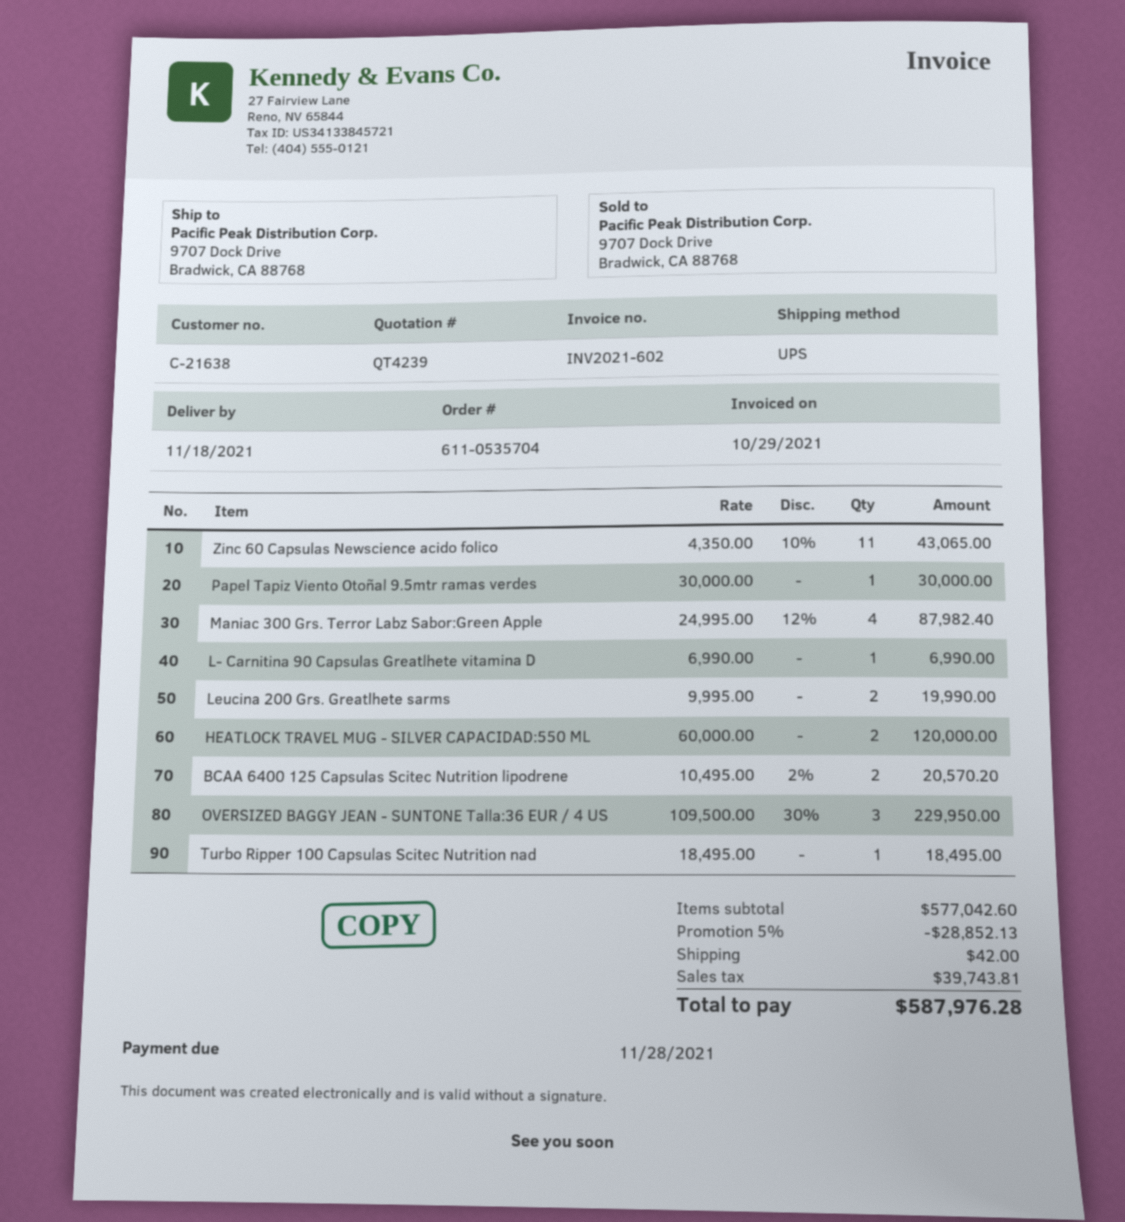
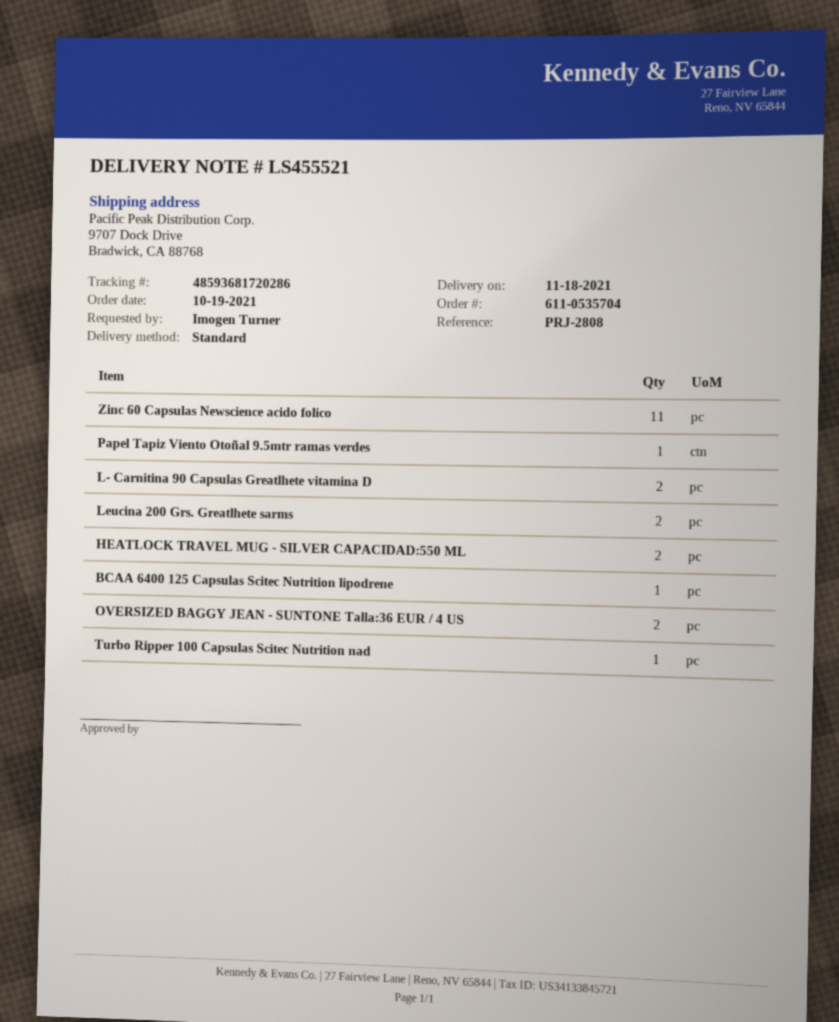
shipping method: UPS -> standard
Maniac 300 Grs. Terror Labz Sabor:Green Apple: 4 -> none
L- Carnitina 90 Capsulas Greatlhete vitamina D: 1 -> 2
BCAA 6400 125 Capsulas Scitec Nutrition lipodrene: 2 -> 1
OVERSIZED BAGGY JEAN - SUNTONE Talla:36 EUR / 4 US: 3 -> 2

